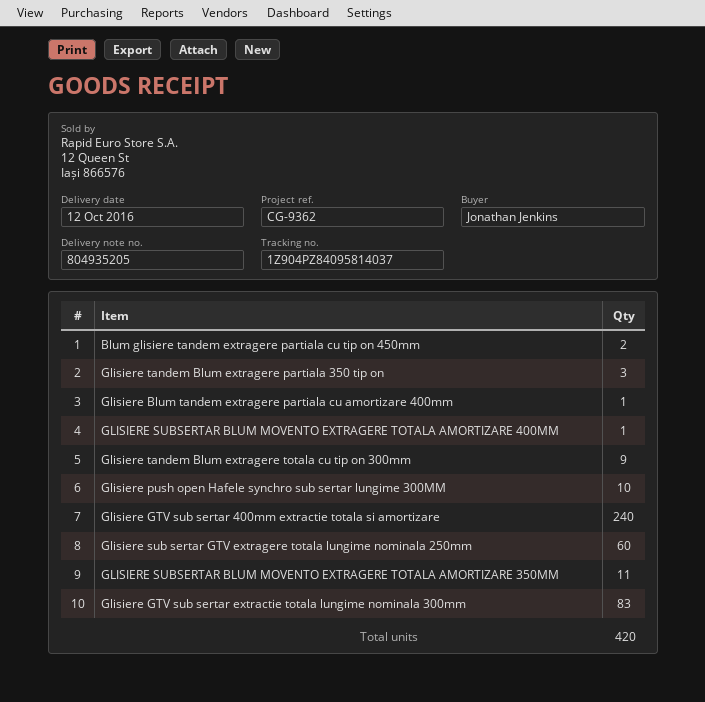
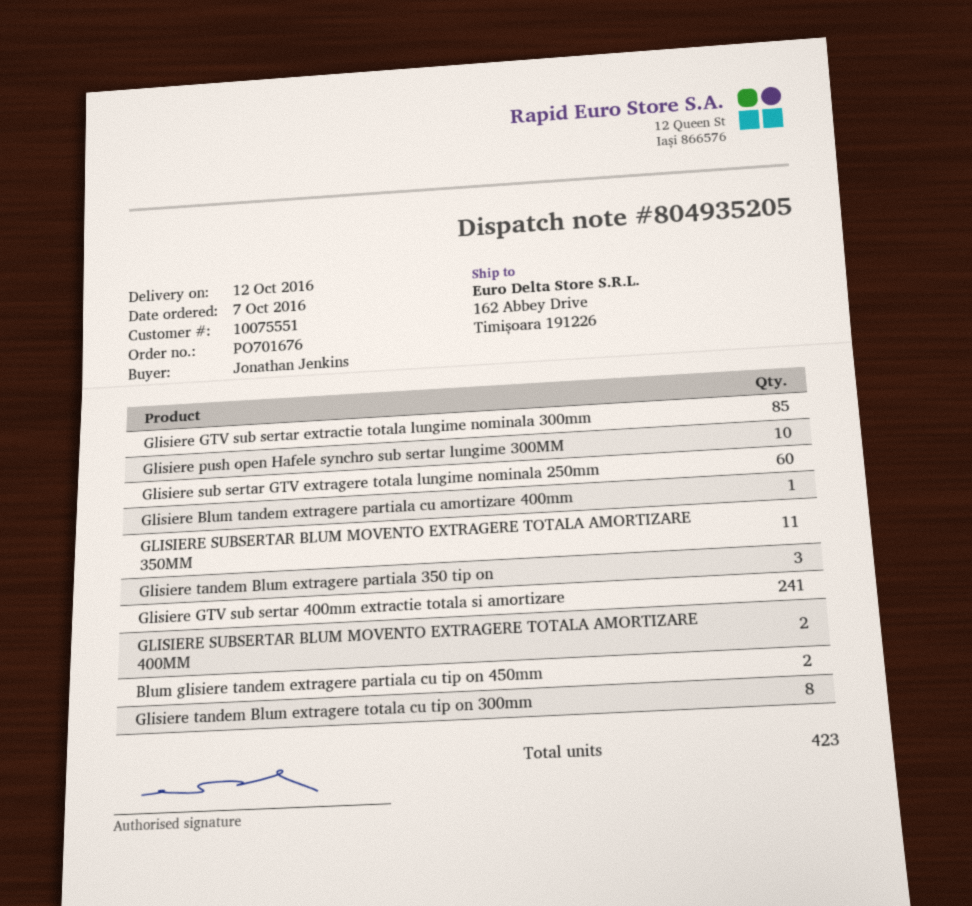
GLISIERE SUBSERTAR BLUM MOVENTO EXTRAGERE TOTALA AMORTIZARE 400MM: 1 -> 2
Glisiere tandem Blum extragere totala cu tip on 300mm: 9 -> 8
Glisiere GTV sub sertar 400mm extractie totala si amortizare: 240 -> 241
Glisiere GTV sub sertar extractie totala lungime nominala 300mm: 83 -> 85
total quantity: 420 -> 423

